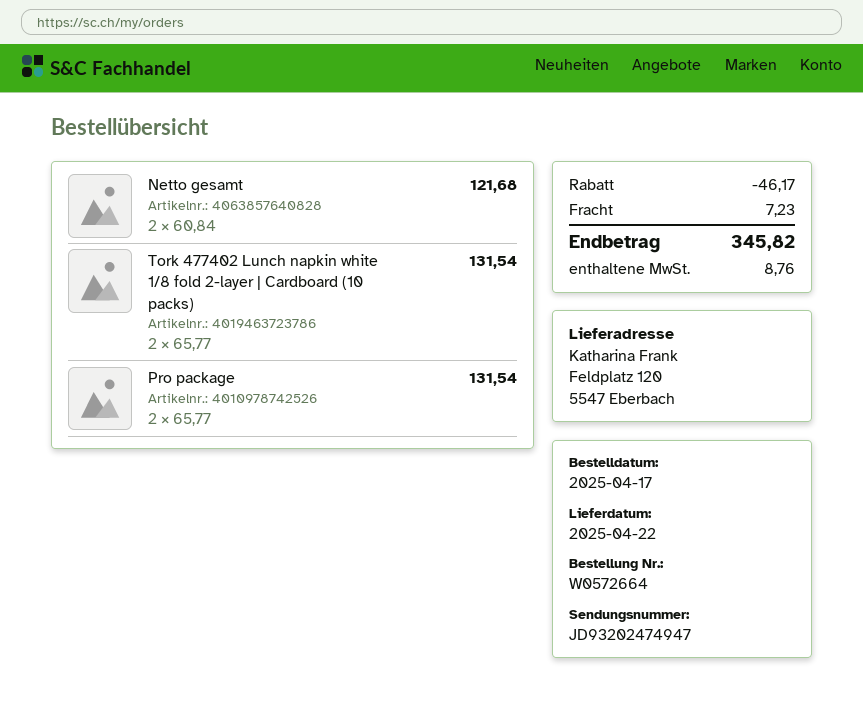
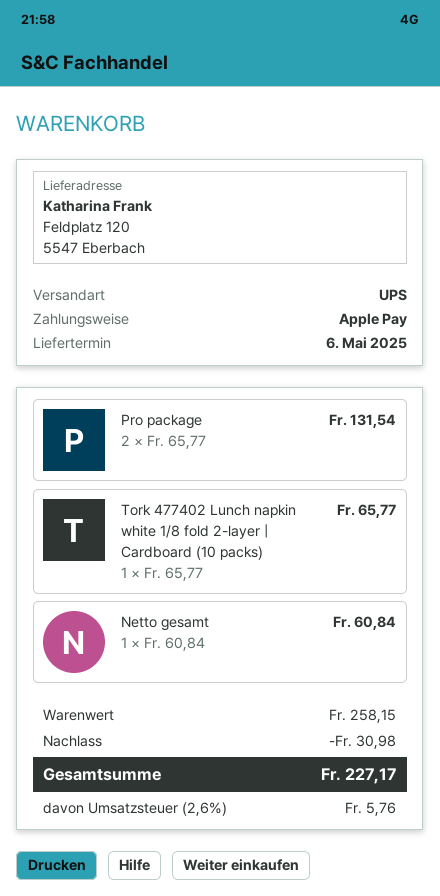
delivery date: 2025-04-22 -> 2025-05-06
Netto gesamt: 2 x 60.84 = 121.68 -> 1 x 60.84 = 60.84
Tork 477402 Lunch napkin white 1/8 fold 2-layer | Cardboard (10 packs): 2 x 65.77 = 131.54 -> 1 x 65.77 = 65.77
discount: 46.17 -> 30.98
shipping: 7.23 -> none
tax: 8.76 -> 5.76
total: 345.82 -> 227.17

